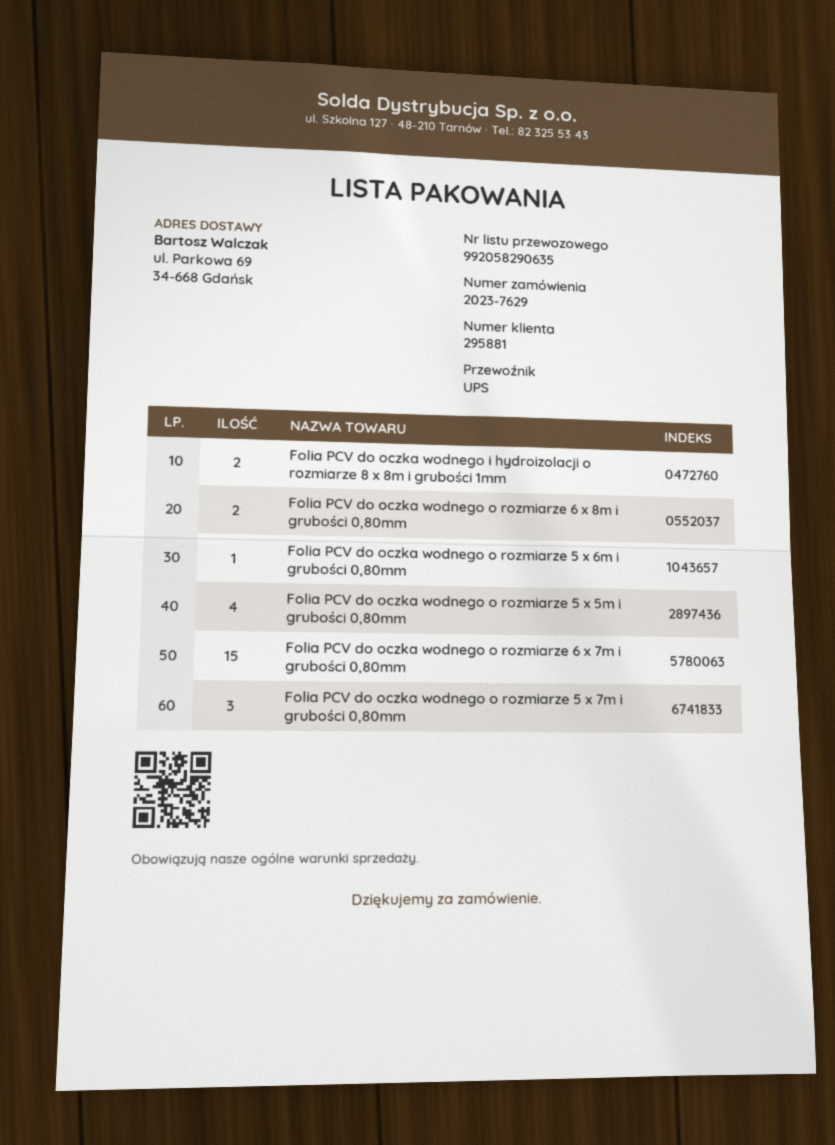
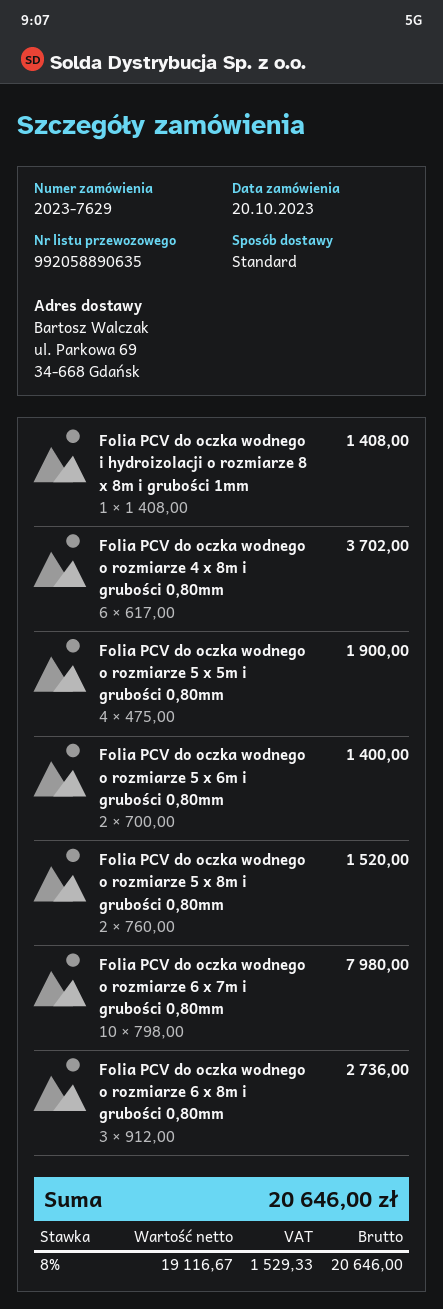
shipping method: UPS -> standard
tracking number: 992058290635 -> 992058890635
Folia PCV do oczka wodnego i hydroizolacji o rozmiarze 8 x 8m i grubości 1mm: 2 -> 1
Folia PCV do oczka wodnego o rozmiarze 6 x 8m i grubości 0,80mm: 2 -> 3
Folia PCV do oczka wodnego o rozmiarze 5 x 6m i grubości 0,80mm: 1 -> 2
Folia PCV do oczka wodnego o rozmiarze 6 x 7m i grubości 0,80mm: 15 -> 10
Folia PCV do oczka wodnego o rozmiarze 5 x 7m i grubości 0,80mm: 3 -> none
Folia PCV do oczka wodnego o rozmiarze 4 x 8m i grubości 0,80mm: none -> 6
Folia PCV do oczka wodnego o rozmiarze 5 x 8m i grubości 0,80mm: none -> 2

